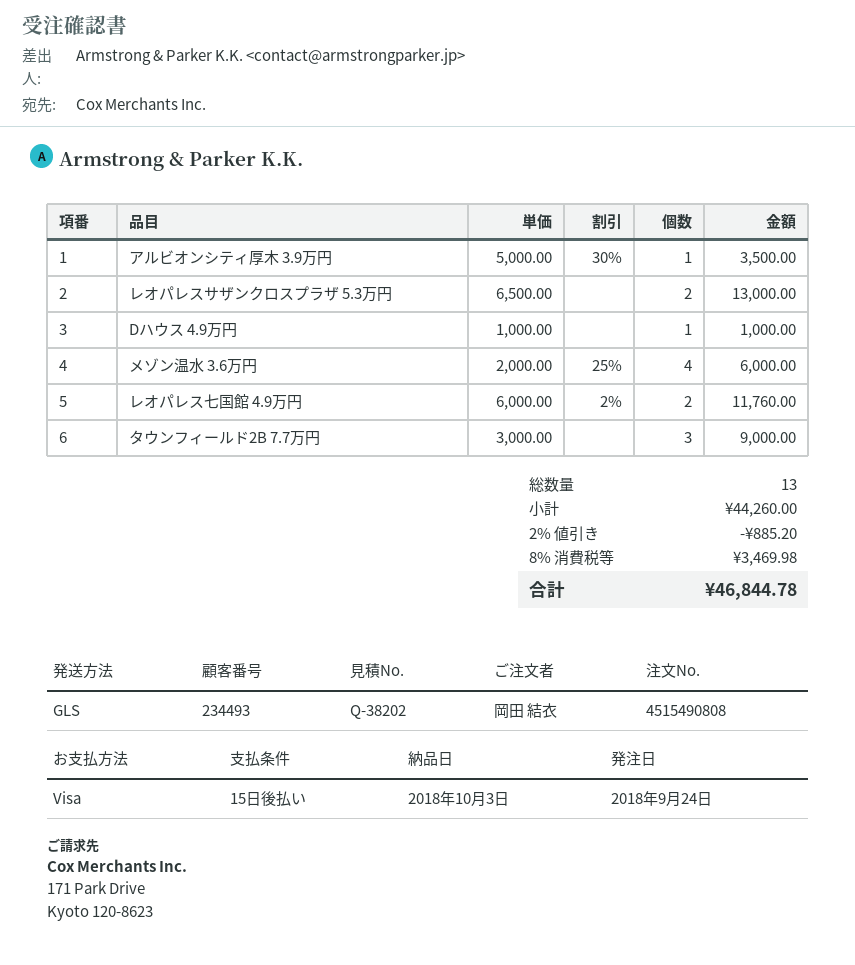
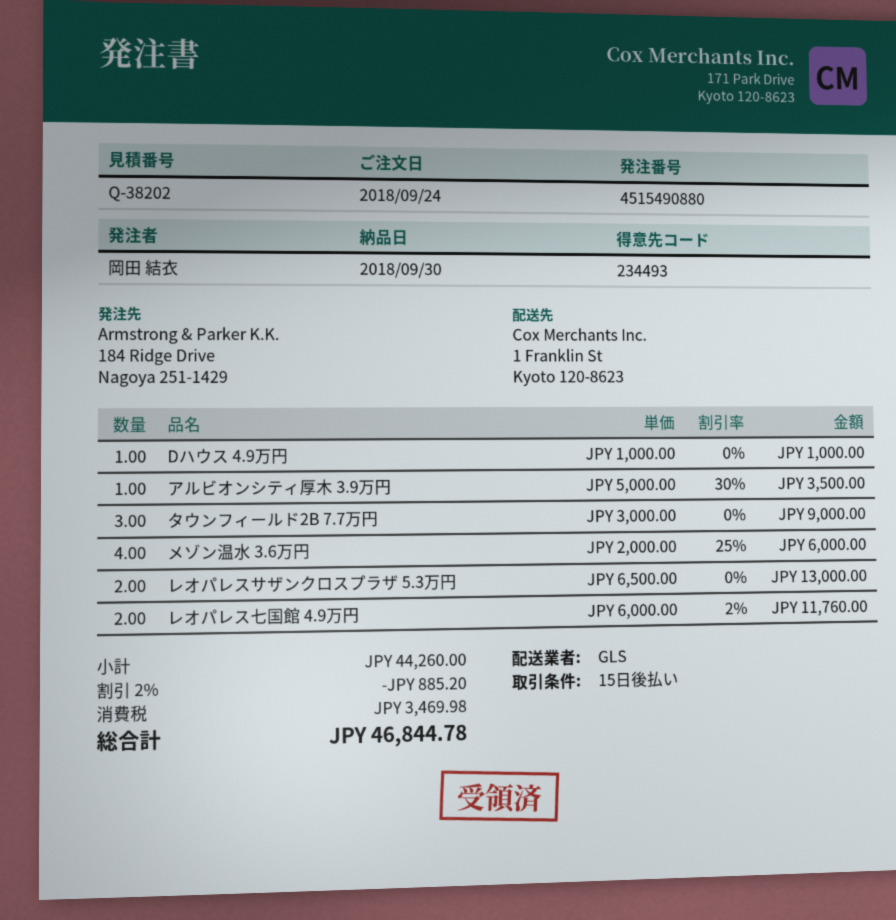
order number: 4515490808 -> 4515490880
delivery date: 2018-10-03 -> 2018-09-30

